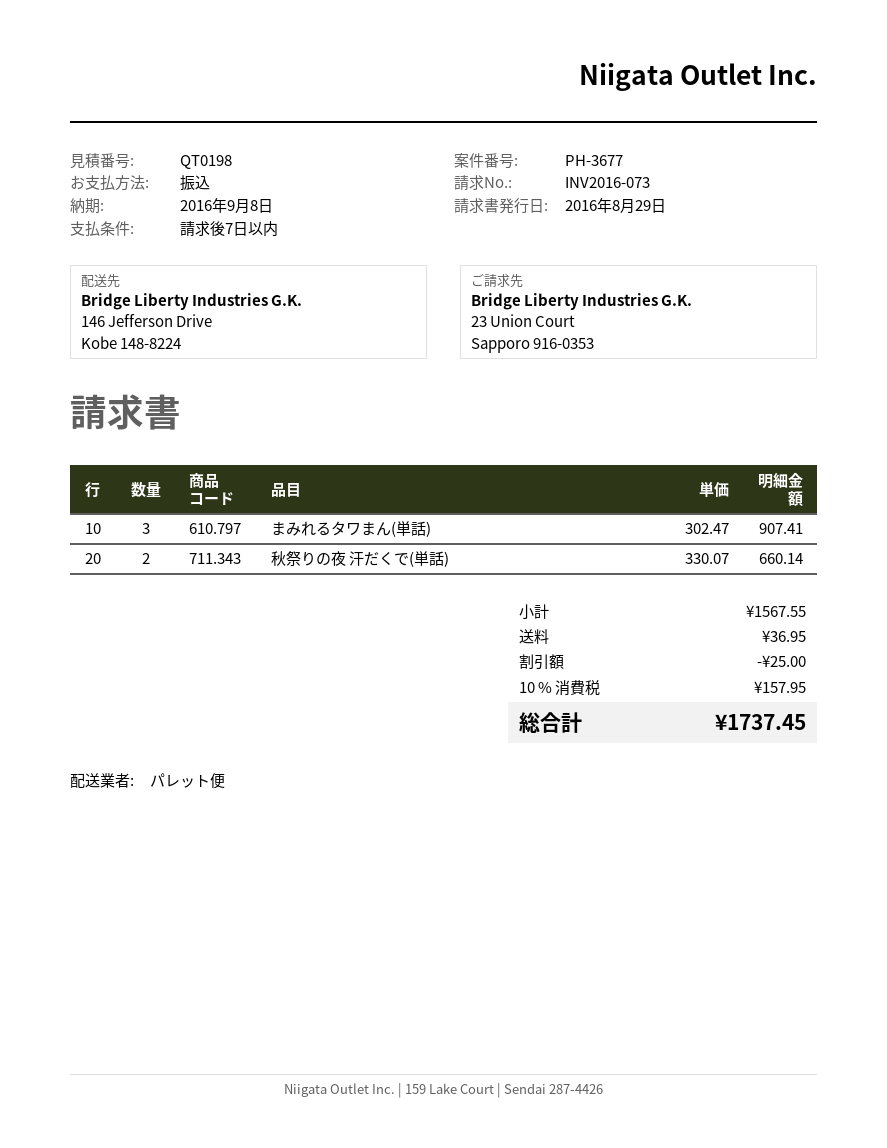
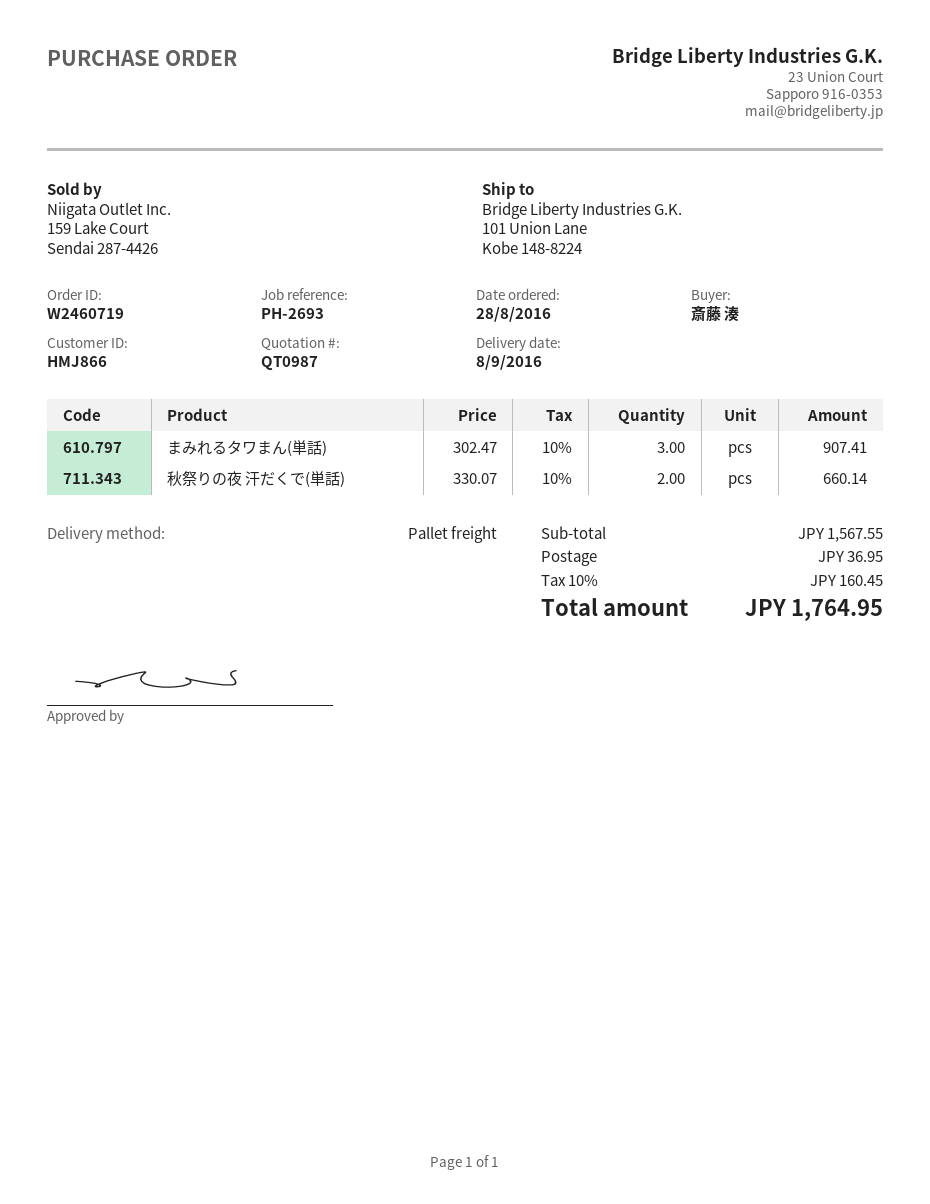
quote number: QT0198 -> QT0987
reference: PH-3677 -> PH-2693
ship to: 146 Jefferson Drive, Kobe 148-8224 -> 101 Union Lane, Kobe 148-8224
discount: 25.00 -> none
tax: 10% = 157.95 -> 10% = 160.45
total: 1737.45 -> 1764.95

